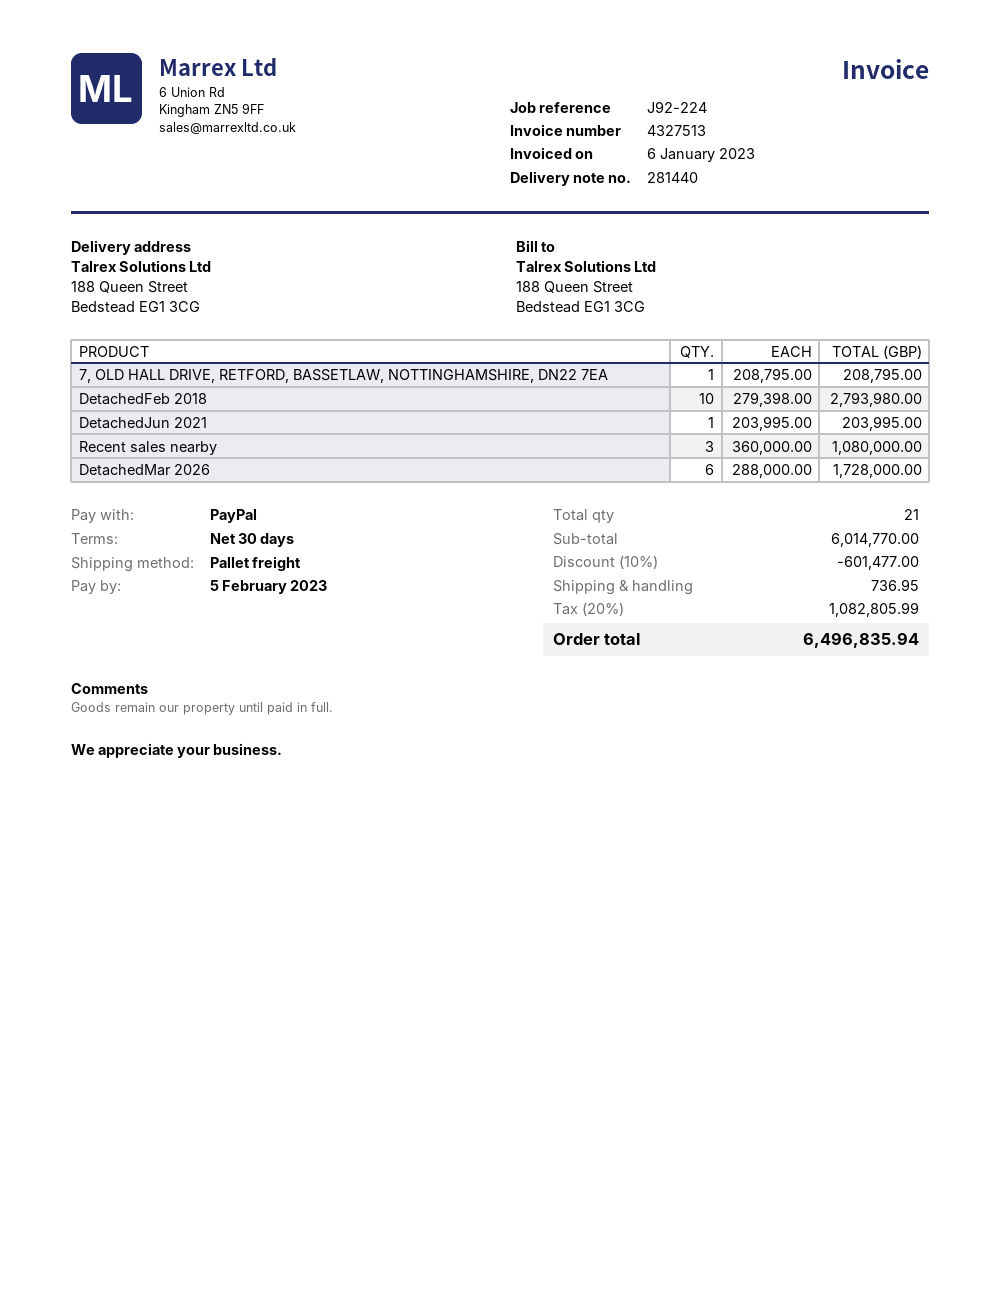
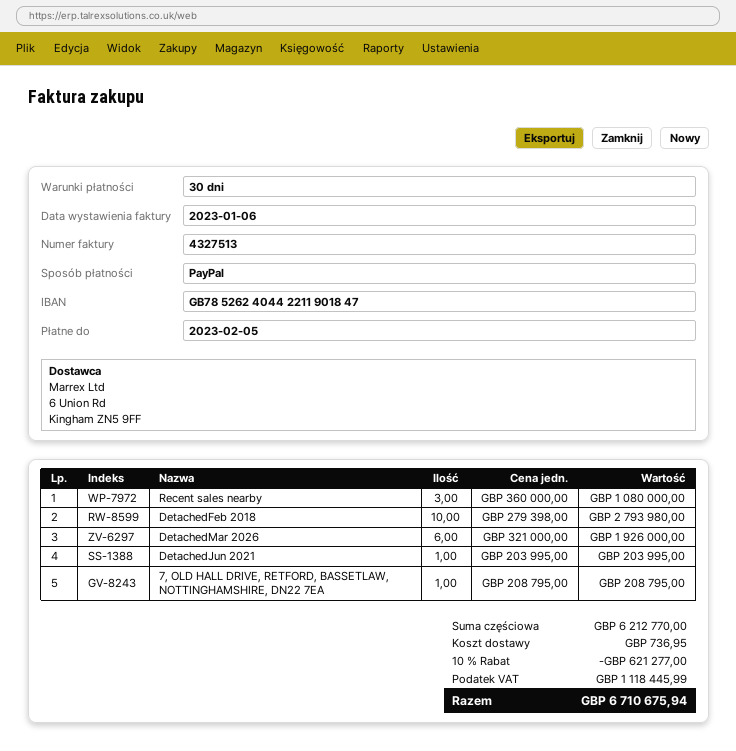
DetachedMar 2026: 6 x 288000.00 = 1728000.00 -> 6 x 321000.00 = 1926000.00
subtotal: 6014770.00 -> 6212770.00
discount: 10% = 601477.00 -> 10% = 621277.00
tax: 1082805.99 -> 1118445.99
total: 6496835.94 -> 6710675.94

